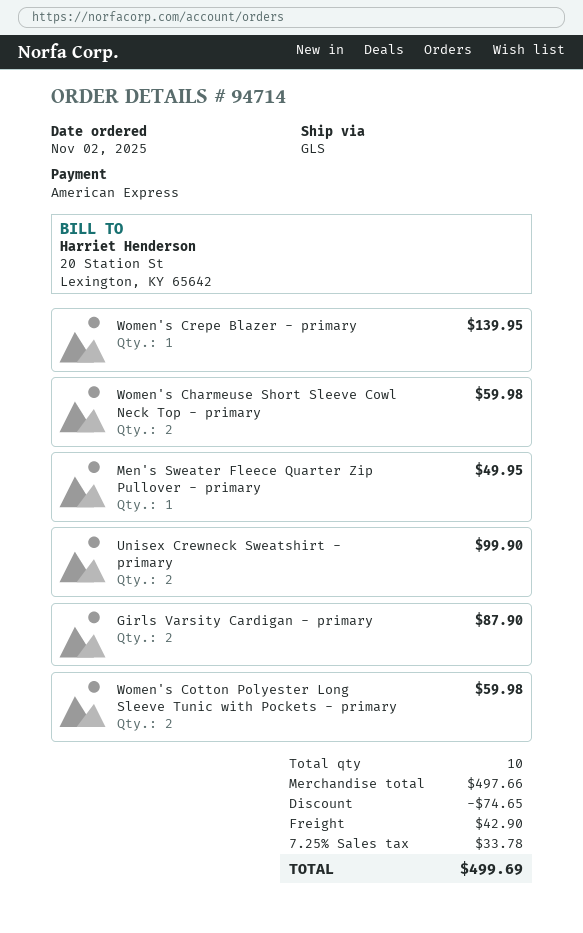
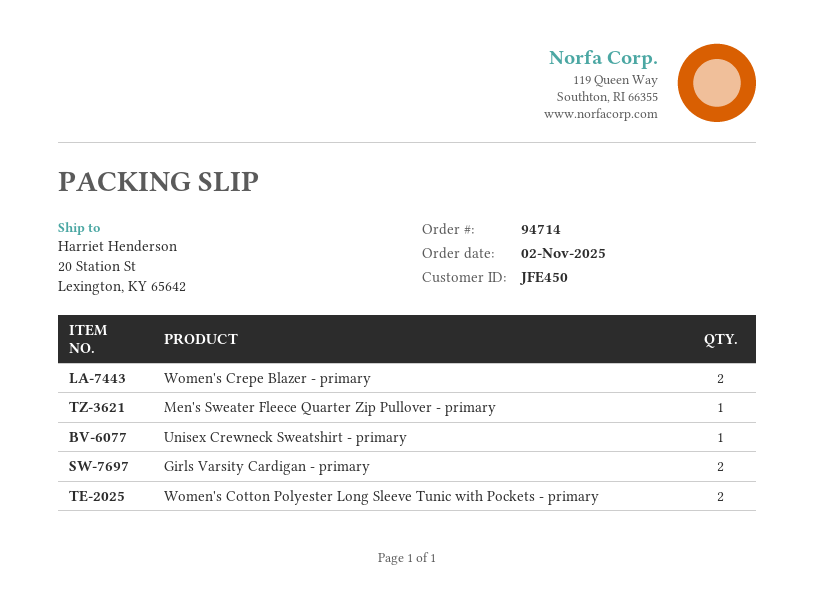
Women's Crepe Blazer - primary: 1 -> 2
Women's Charmeuse Short Sleeve Cowl Neck Top - primary: 2 -> none
Unisex Crewneck Sweatshirt - primary: 2 -> 1

